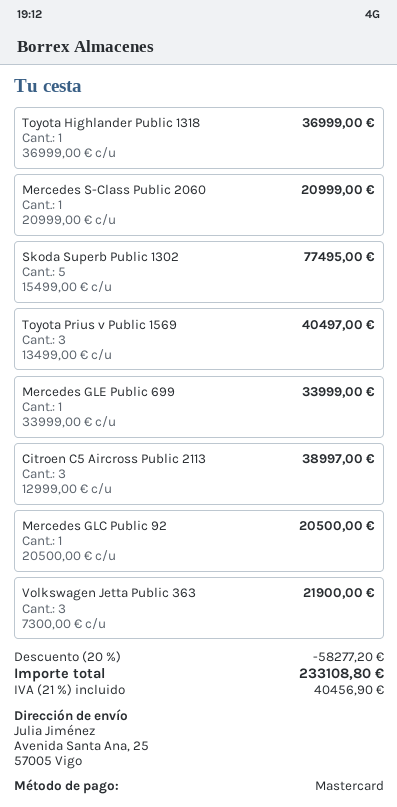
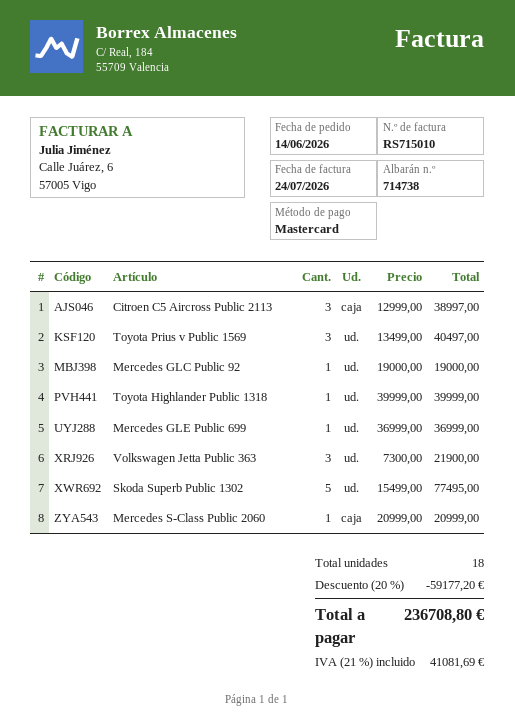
Toyota Highlander Public 1318: 1 x 36999.00 = 36999.00 -> 1 x 39999.00 = 39999.00
Mercedes GLE Public 699: 1 x 33999.00 = 33999.00 -> 1 x 36999.00 = 36999.00
Mercedes GLC Public 92: 1 x 20500.00 = 20500.00 -> 1 x 19000.00 = 19000.00
discount: 20% = 58277.20 -> 20% = 59177.20
tax: 21% = 40456.90 -> 21% = 41081.69
total: 233108.80 -> 236708.80

